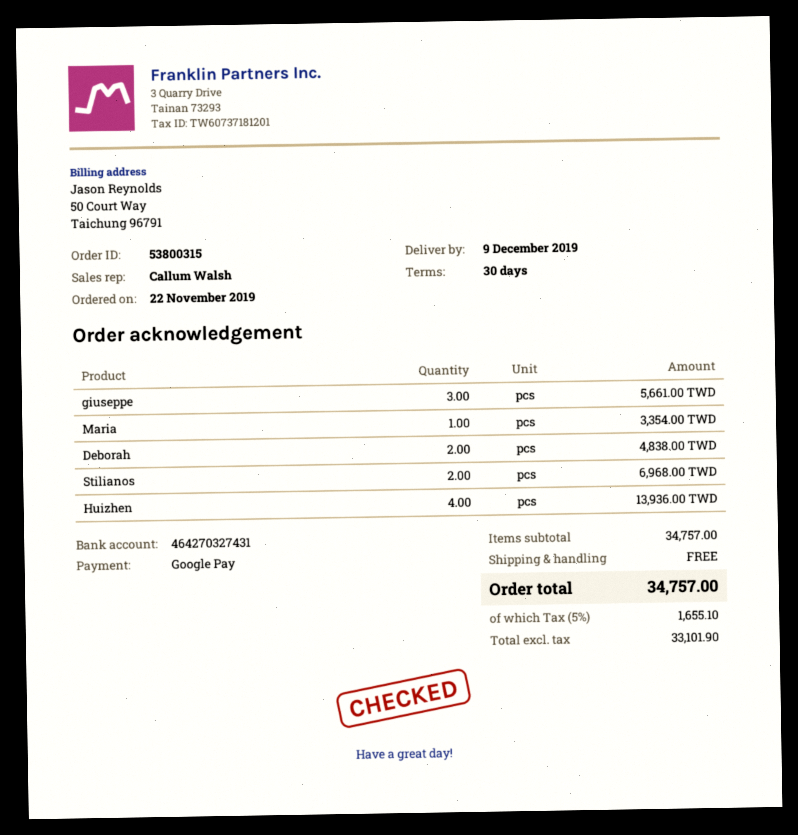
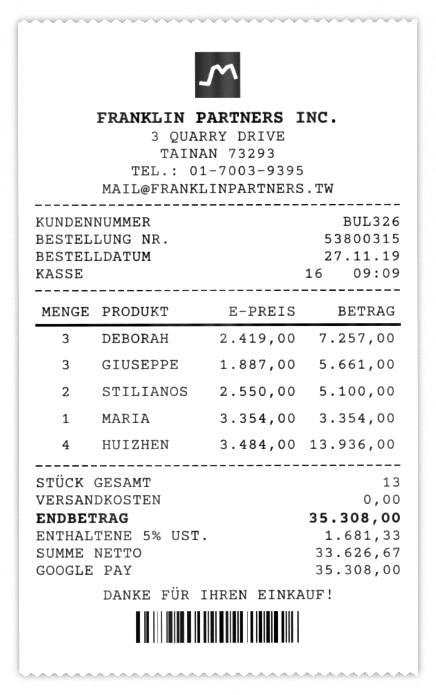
order date: 2019-11-22 -> 2019-11-27
Deborah: 2 for 4838.00 -> 3 for 7257.00
Stilianos: 2 for 6968.00 -> 2 for 5100.00
net: 33101.90 -> 33626.67
tax: 5% = 1655.10 -> 5% = 1681.33
total: 34757.00 -> 35308.00

